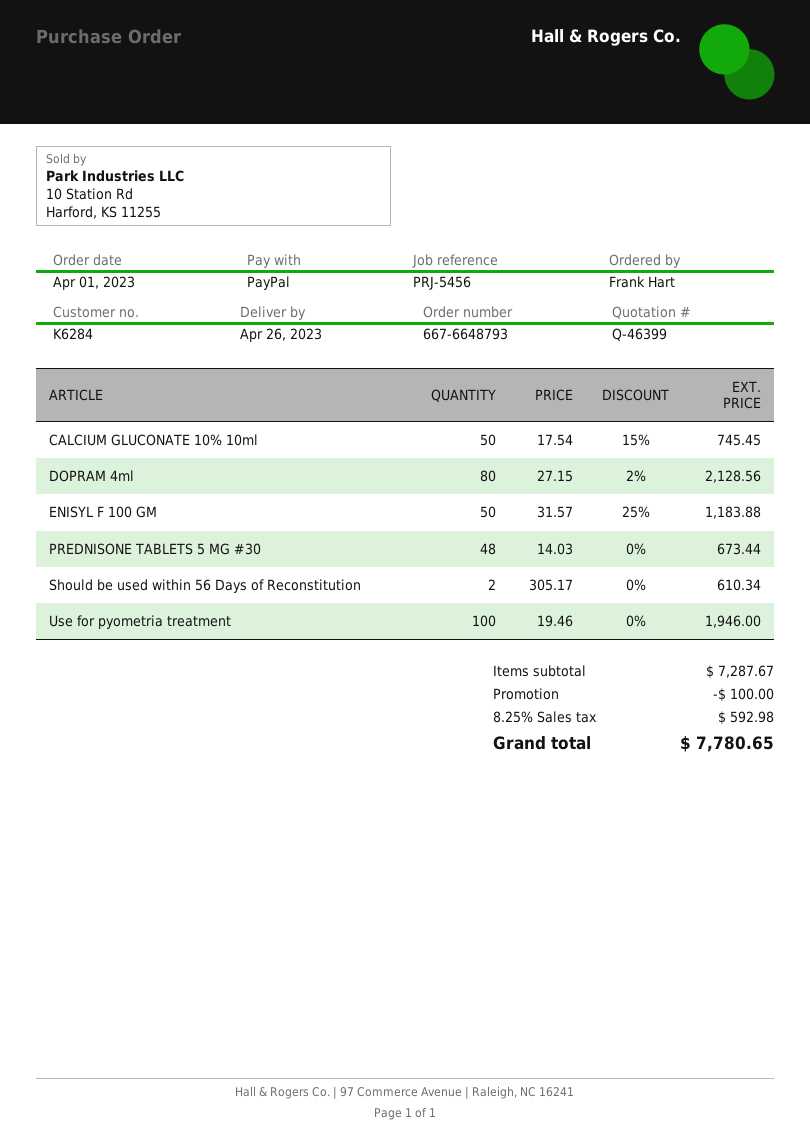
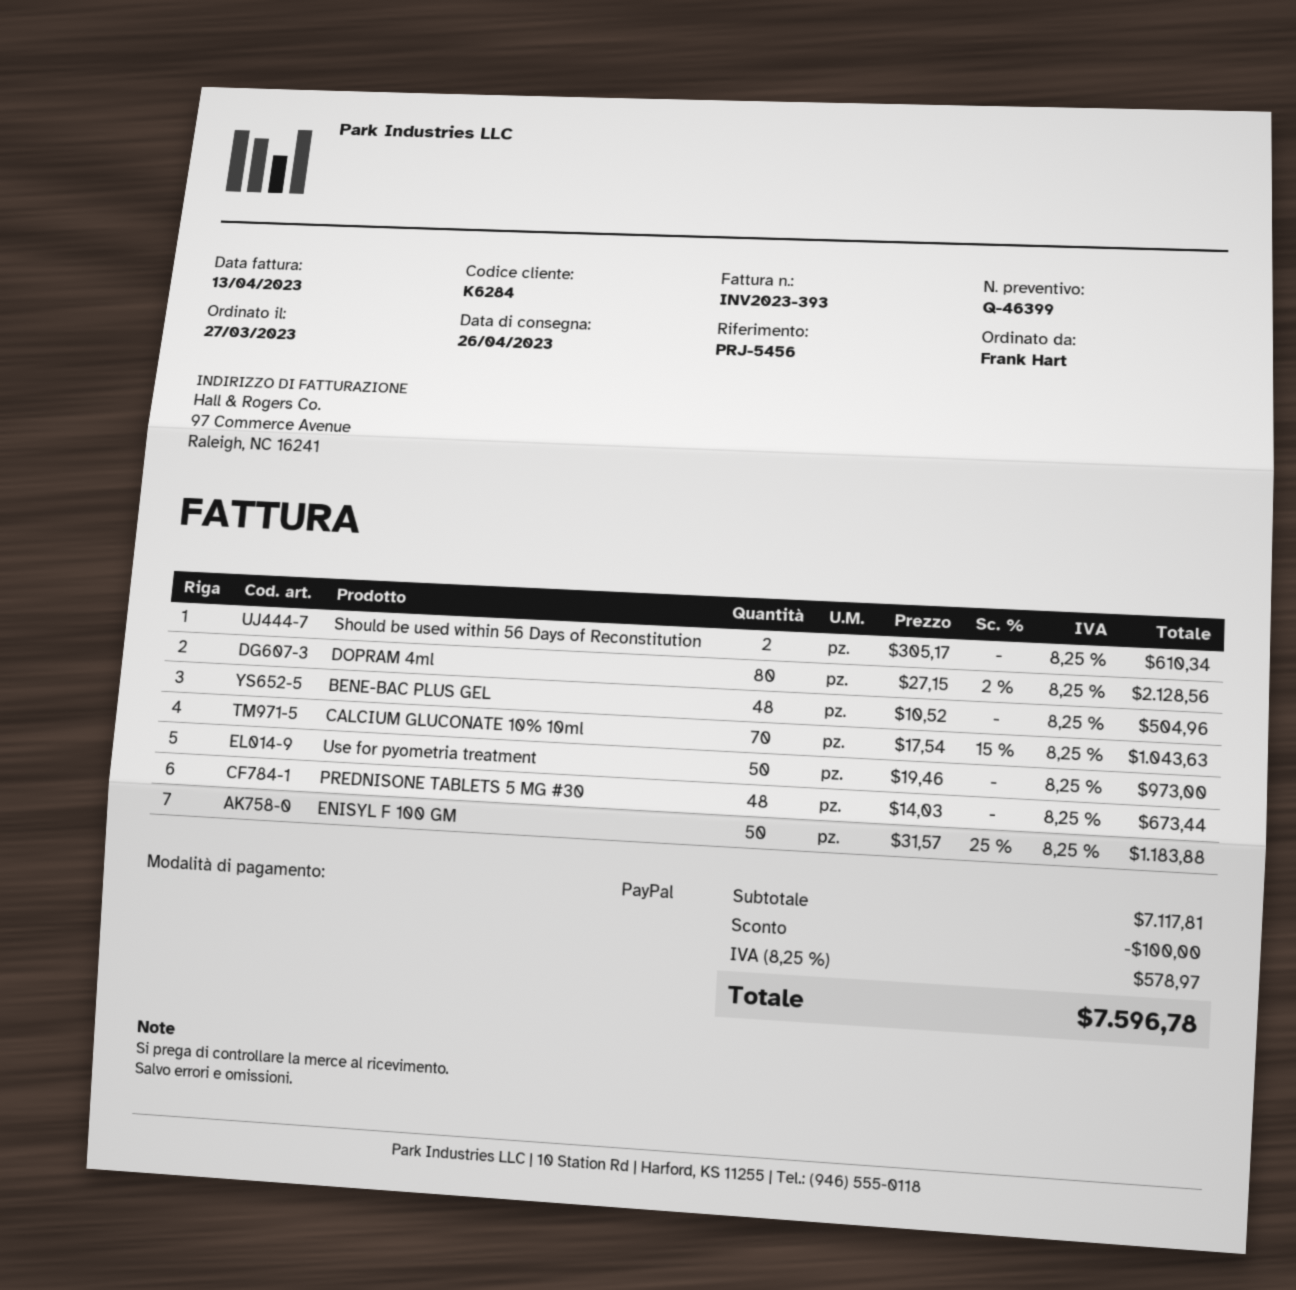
order date: 2023-04-01 -> 2023-03-27
CALCIUM GLUCONATE 10% 10ml: 50 x 17.54 - 15% = 745.45 -> 70 x 17.54 - 15% = 1043.63
Use for pyometria treatment: 100 x 19.46 = 1946.00 -> 50 x 19.46 = 973.00
BENE-BAC PLUS GEL: none -> 48 x 10.52 = 504.96
subtotal: 7287.67 -> 7117.81
tax: 8.25% = 592.98 -> 8.25% = 578.97
total: 7780.65 -> 7596.78

